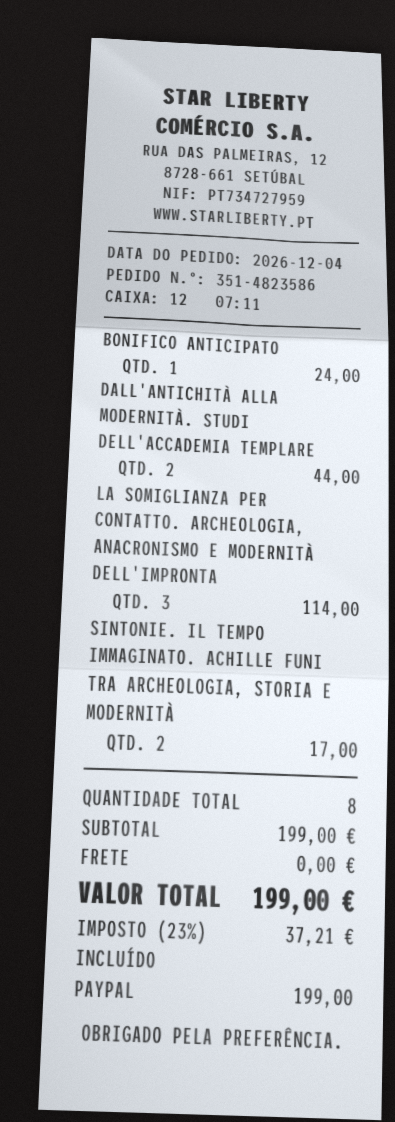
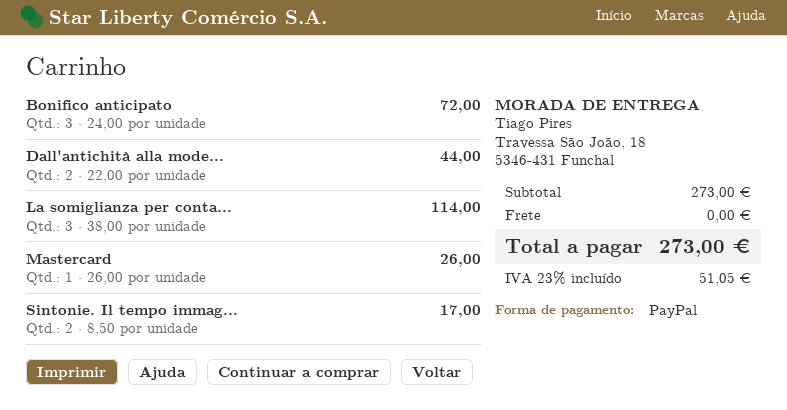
BONIFICO ANTICIPATO: 1 for 24.00 -> 3 for 72.00
Mastercard: none -> 1 for 26.00
subtotal: 199.00 -> 273.00
tax: 23% = 37.21 -> 23% = 51.05
total: 199.00 -> 273.00

